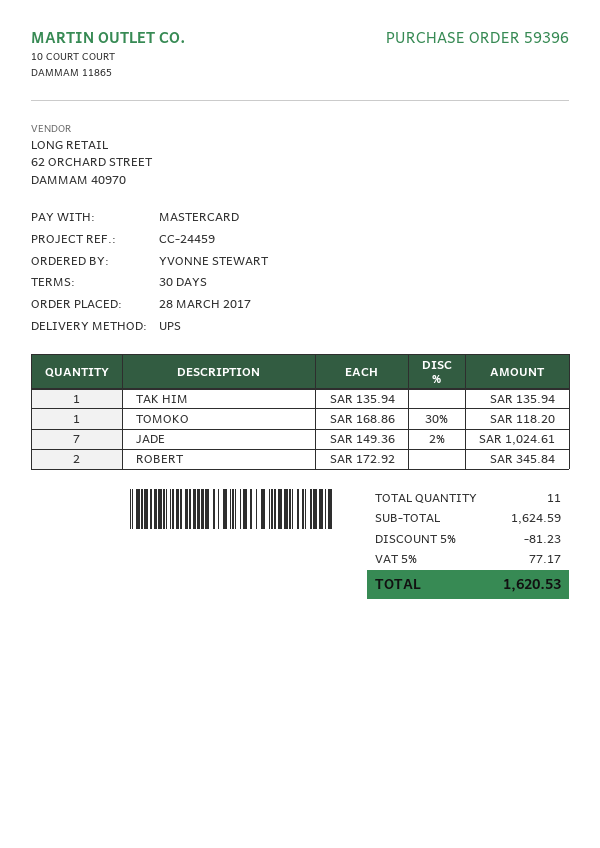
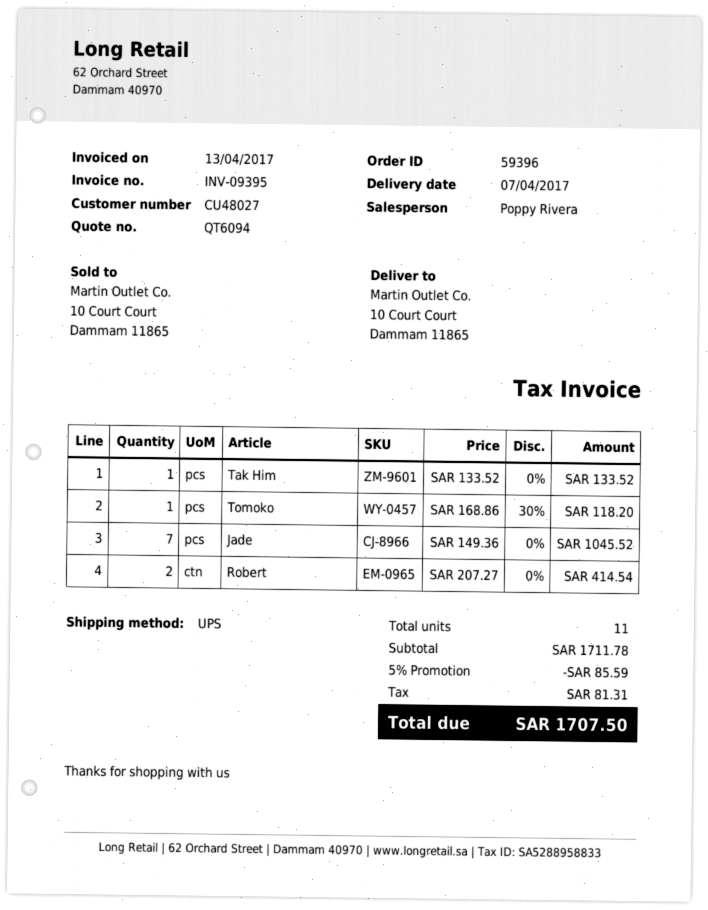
TAK HIM: 1 x 135.94 = 135.94 -> 1 x 133.52 = 133.52
JADE: 7 x 149.36 - 2% = 1024.61 -> 7 x 149.36 = 1045.52
ROBERT: 2 x 172.92 = 345.84 -> 2 x 207.27 = 414.54
subtotal: 1624.59 -> 1711.78
discount: 5% = 81.23 -> 5% = 85.59
tax: 77.17 -> 81.31
total: 1620.53 -> 1707.50

